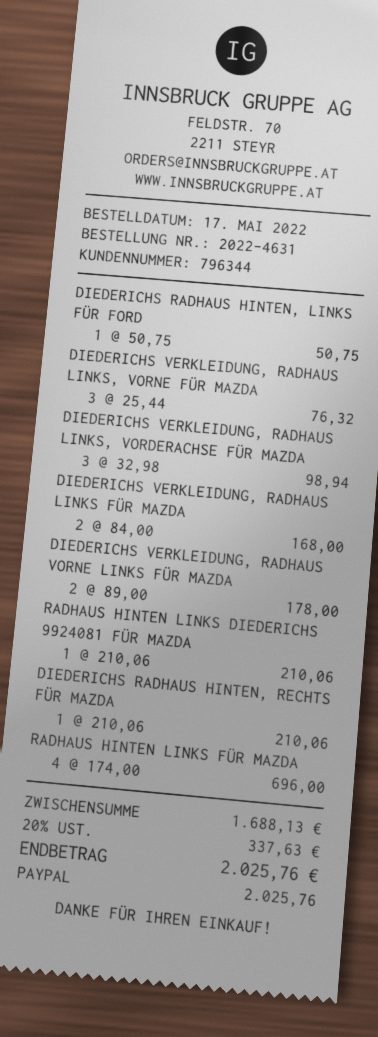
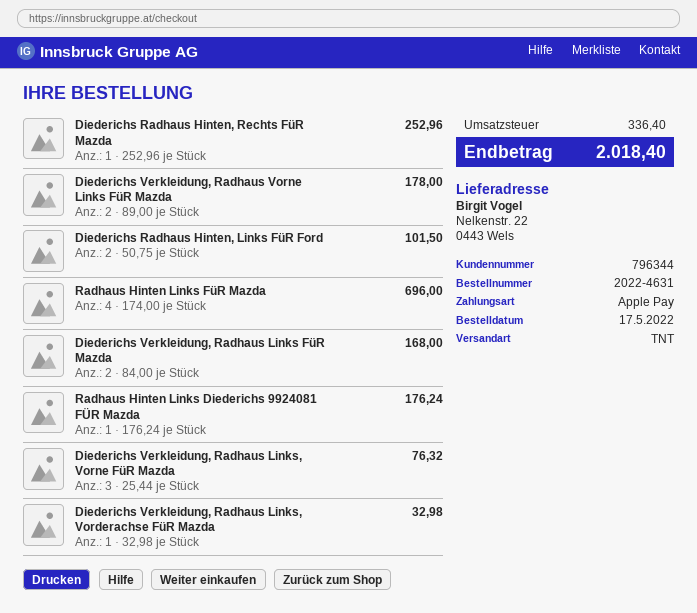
payment method: PayPal -> Apple Pay
DIEDERICHS RADHAUS HINTEN, LINKS FÜR FORD: 1 x 50.75 = 50.75 -> 2 x 50.75 = 101.50
DIEDERICHS VERKLEIDUNG, RADHAUS LINKS, VORDERACHSE FÜR MAZDA: 3 x 32.98 = 98.94 -> 1 x 32.98 = 32.98
RADHAUS HINTEN LINKS DIEDERICHS 9924081 FÜR MAZDA: 1 x 210.06 = 210.06 -> 1 x 176.24 = 176.24
DIEDERICHS RADHAUS HINTEN, RECHTS FÜR MAZDA: 1 x 210.06 = 210.06 -> 1 x 252.96 = 252.96
tax: 337.63 -> 336.40
total: 2025.76 -> 2018.40

